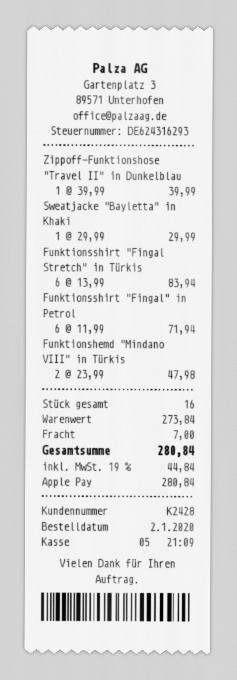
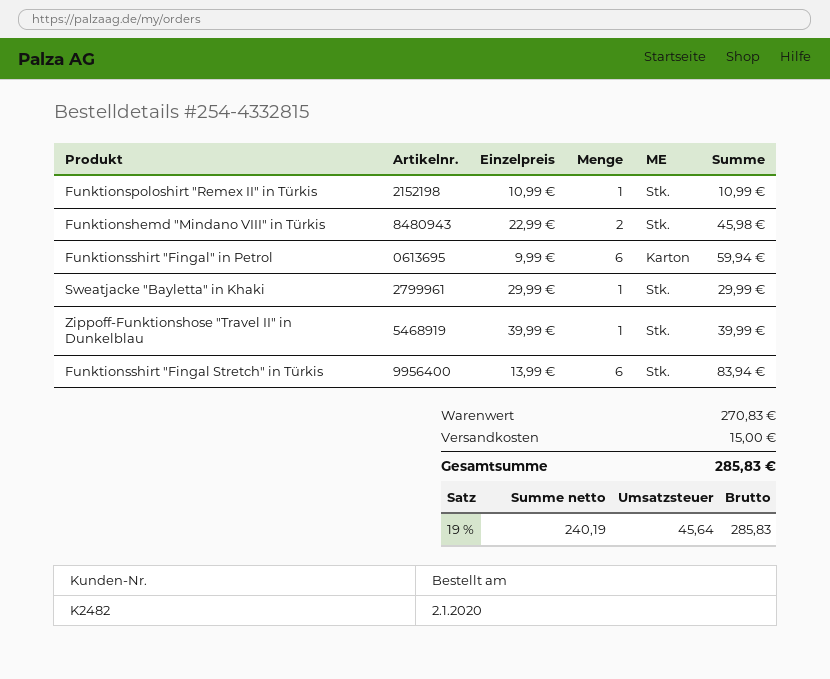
customer number: K2428 -> K2482
Funktionsshirt "Fingal" in Petrol: 6 x 11.99 = 71.94 -> 6 x 9.99 = 59.94
Funktionshemd "Mindano VIII" in Türkis: 2 x 23.99 = 47.98 -> 2 x 22.99 = 45.98
Funktionspoloshirt "Remex II" in Türkis: none -> 1 x 10.99 = 10.99
subtotal: 273.84 -> 270.83
shipping: 7.00 -> 15.00
tax: 19% = 44.84 -> 19% = 45.64
total: 280.84 -> 285.83

